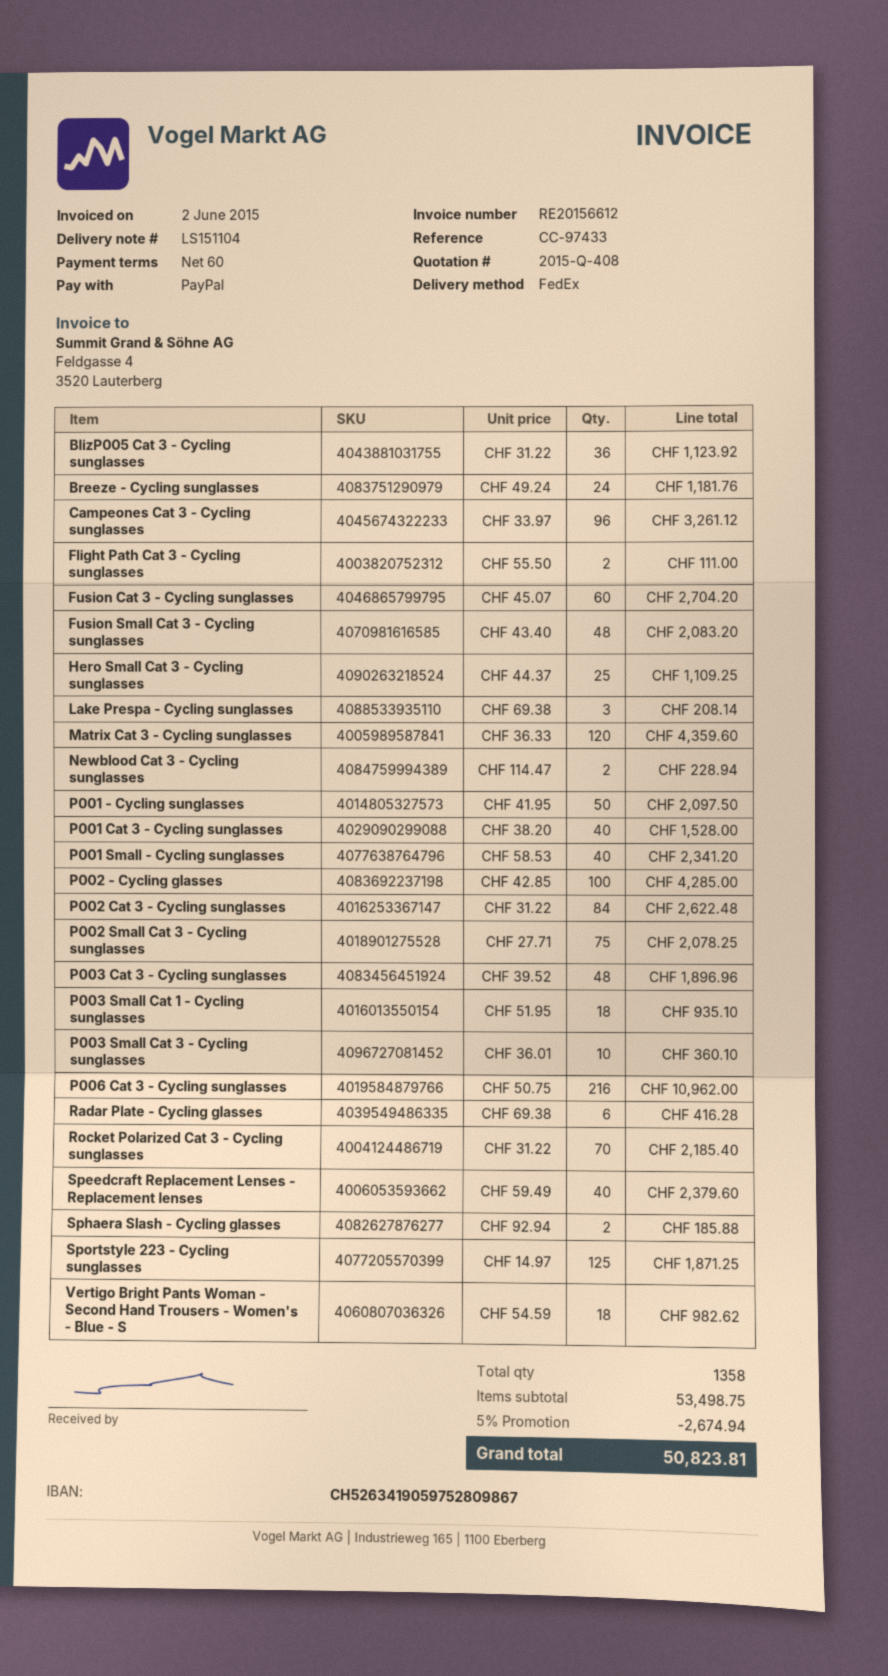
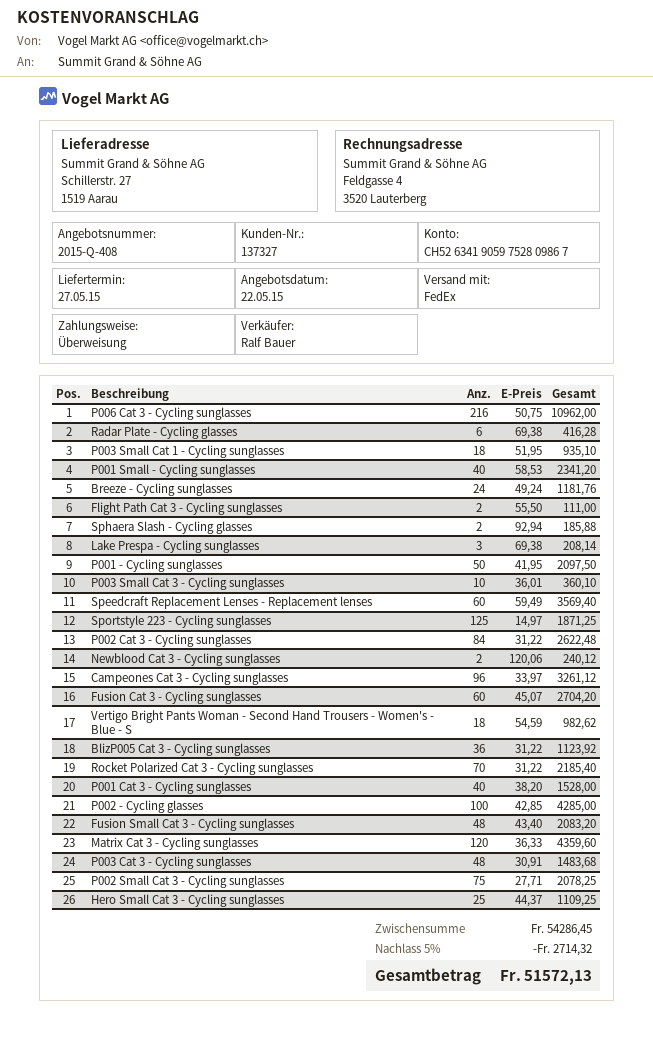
payment method: PayPal -> bank transfer
Newblood Cat 3 - Cycling sunglasses: 2 x 114.47 = 228.94 -> 2 x 120.06 = 240.12
P003 Cat 3 - Cycling sunglasses: 48 x 39.52 = 1896.96 -> 48 x 30.91 = 1483.68
Speedcraft Replacement Lenses - Replacement lenses: 40 x 59.49 = 2379.60 -> 60 x 59.49 = 3569.40
subtotal: 53498.75 -> 54286.45
discount: 5% = 2674.94 -> 5% = 2714.32
total: 50823.81 -> 51572.13

